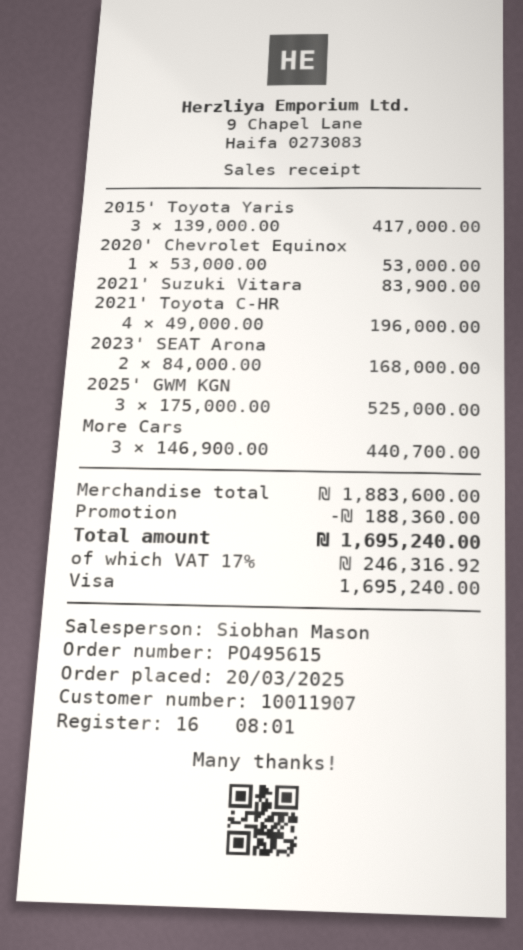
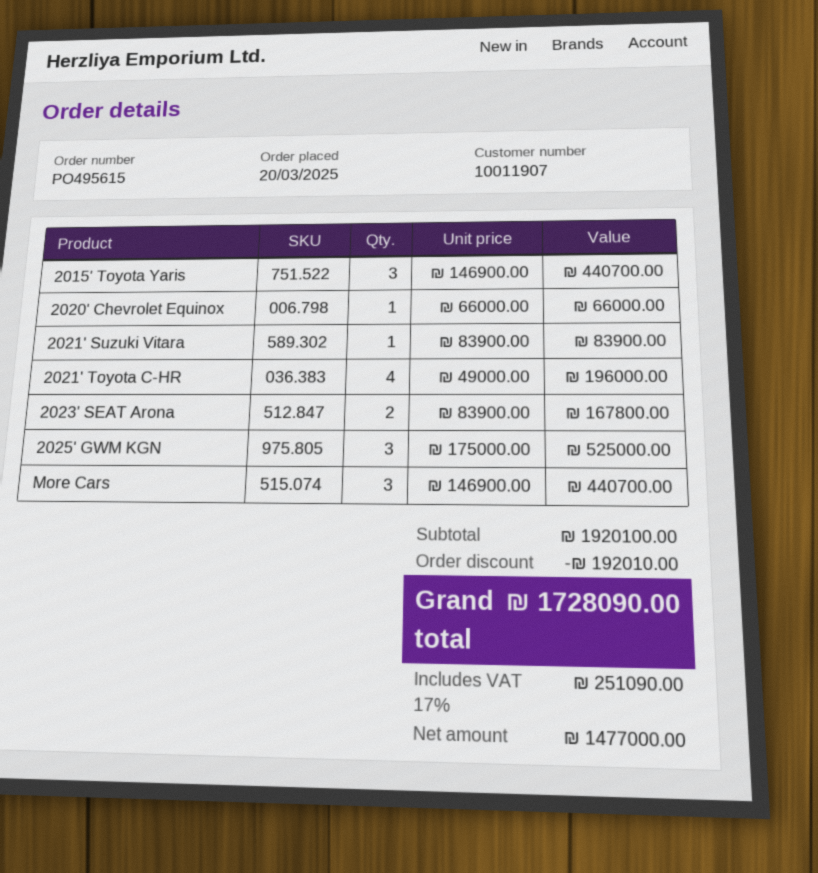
2015' Toyota Yaris: 3 x 139000.00 = 417000.00 -> 3 x 146900.00 = 440700.00
2020' Chevrolet Equinox: 1 x 53000.00 = 53000.00 -> 1 x 66000.00 = 66000.00
2023' SEAT Arona: 2 x 84000.00 = 168000.00 -> 2 x 83900.00 = 167800.00
subtotal: 1883600.00 -> 1920100.00
discount: 188360.00 -> 192010.00
tax: 17% = 246316.92 -> 17% = 251090.00
total: 1695240.00 -> 1728090.00

